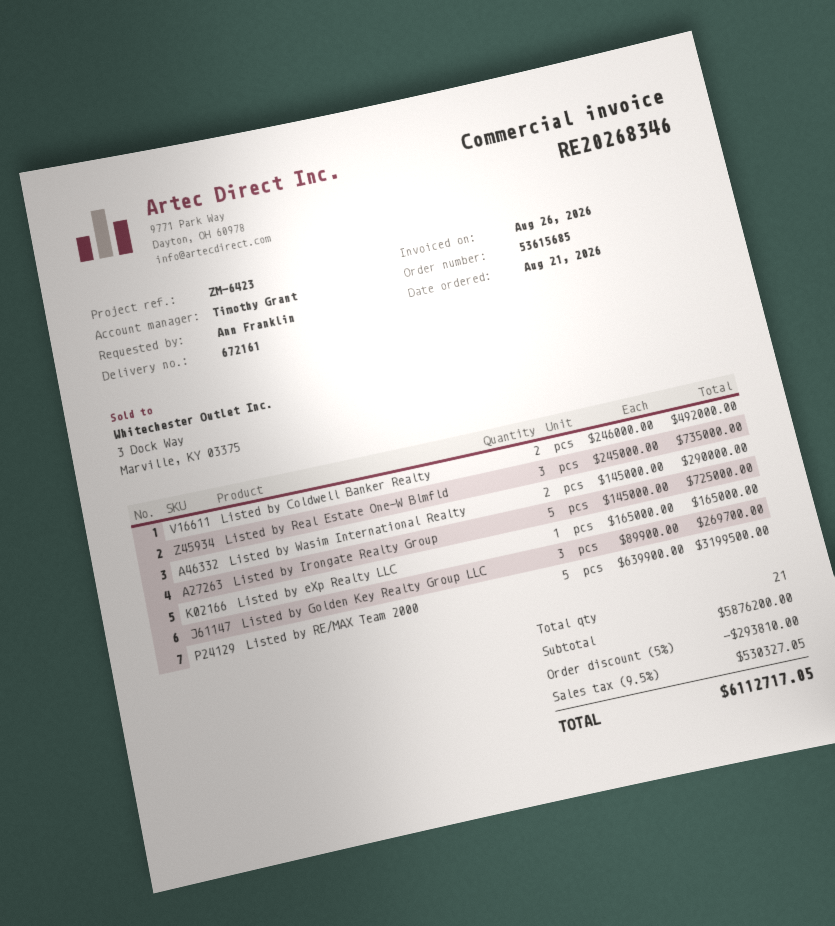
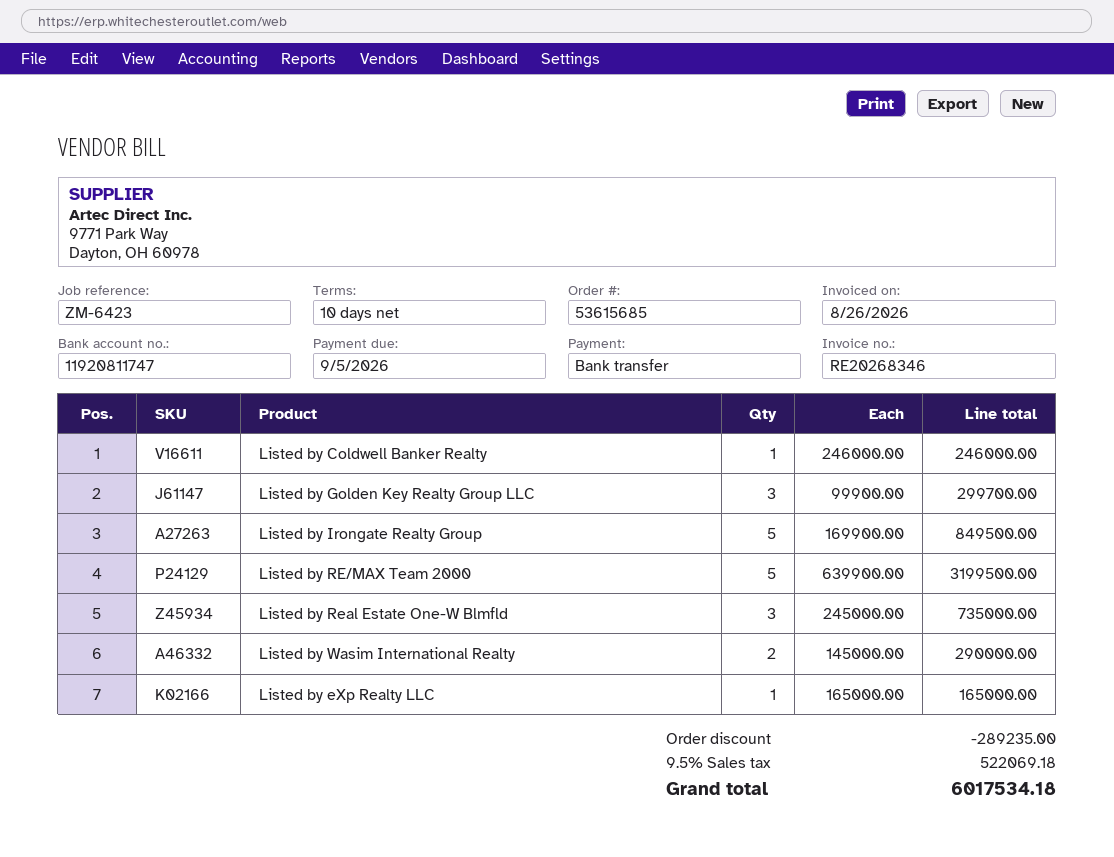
Listed by Coldwell Banker Realty: 2 x 246000.00 = 492000.00 -> 1 x 246000.00 = 246000.00
Listed by Irongate Realty Group: 5 x 145000.00 = 725000.00 -> 5 x 169900.00 = 849500.00
Listed by Golden Key Realty Group LLC: 3 x 89900.00 = 269700.00 -> 3 x 99900.00 = 299700.00
discount: 293810.00 -> 289235.00
tax: 9.5% = 530327.05 -> 9.5% = 522069.18
total: 6112717.05 -> 6017534.18

